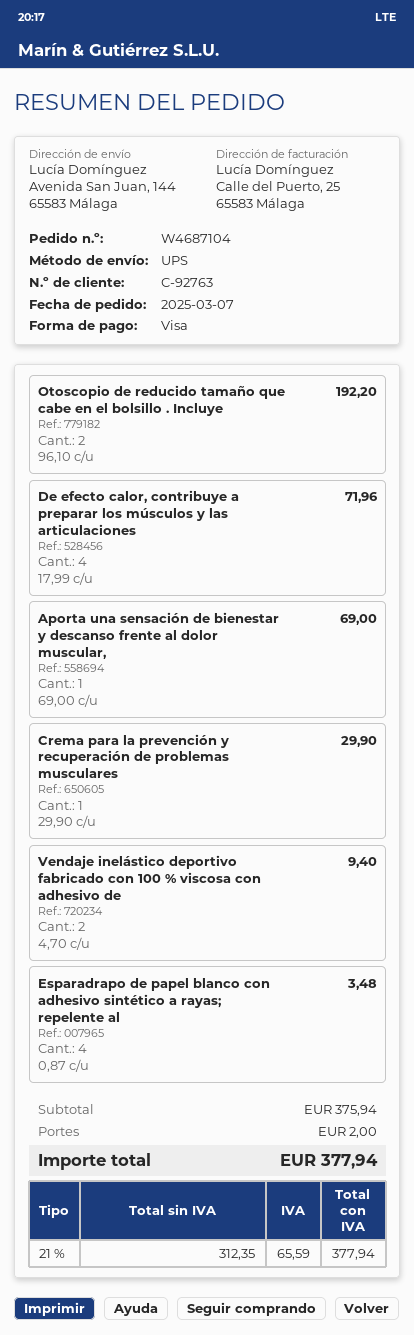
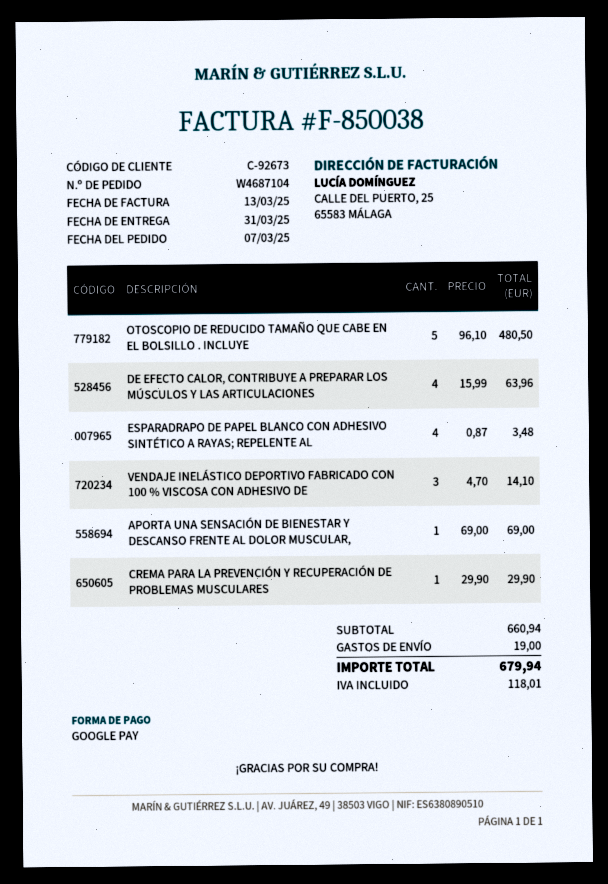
customer number: C-92763 -> C-92673
payment method: Visa -> Google Pay
Otoscopio de reducido tamaño que cabe en el bolsillo . Incluye: 2 x 96.10 = 192.20 -> 5 x 96.10 = 480.50
De efecto calor, contribuye a preparar los músculos y las articulaciones: 4 x 17.99 = 71.96 -> 4 x 15.99 = 63.96
Vendaje inelástico deportivo fabricado con 100 % viscosa con adhesivo de: 2 x 4.70 = 9.40 -> 3 x 4.70 = 14.10
subtotal: 375.94 -> 660.94
shipping: 2.00 -> 19.00
tax: 65.59 -> 118.01
total: 377.94 -> 679.94

